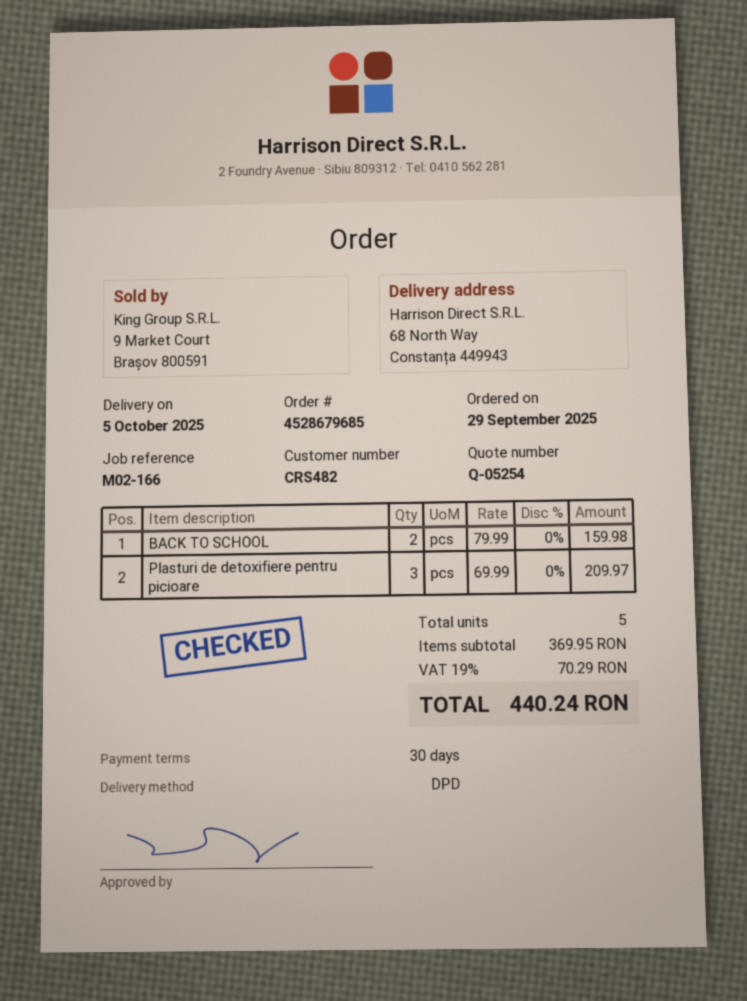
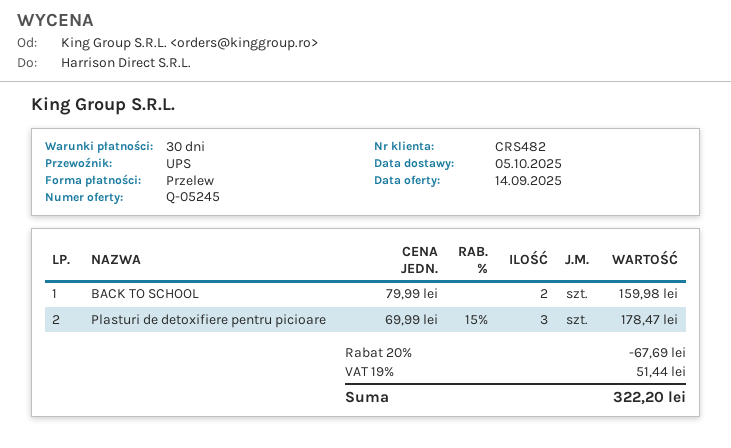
quote number: Q-05254 -> Q-05245
shipping method: DPD -> UPS
Plasturi de detoxifiere pentru picioare: 3 x 69.99 = 209.97 -> 3 x 69.99 - 15% = 178.47
discount: none -> 20% = 67.69
tax: 19% = 70.29 -> 19% = 51.44
total: 440.24 -> 322.20

